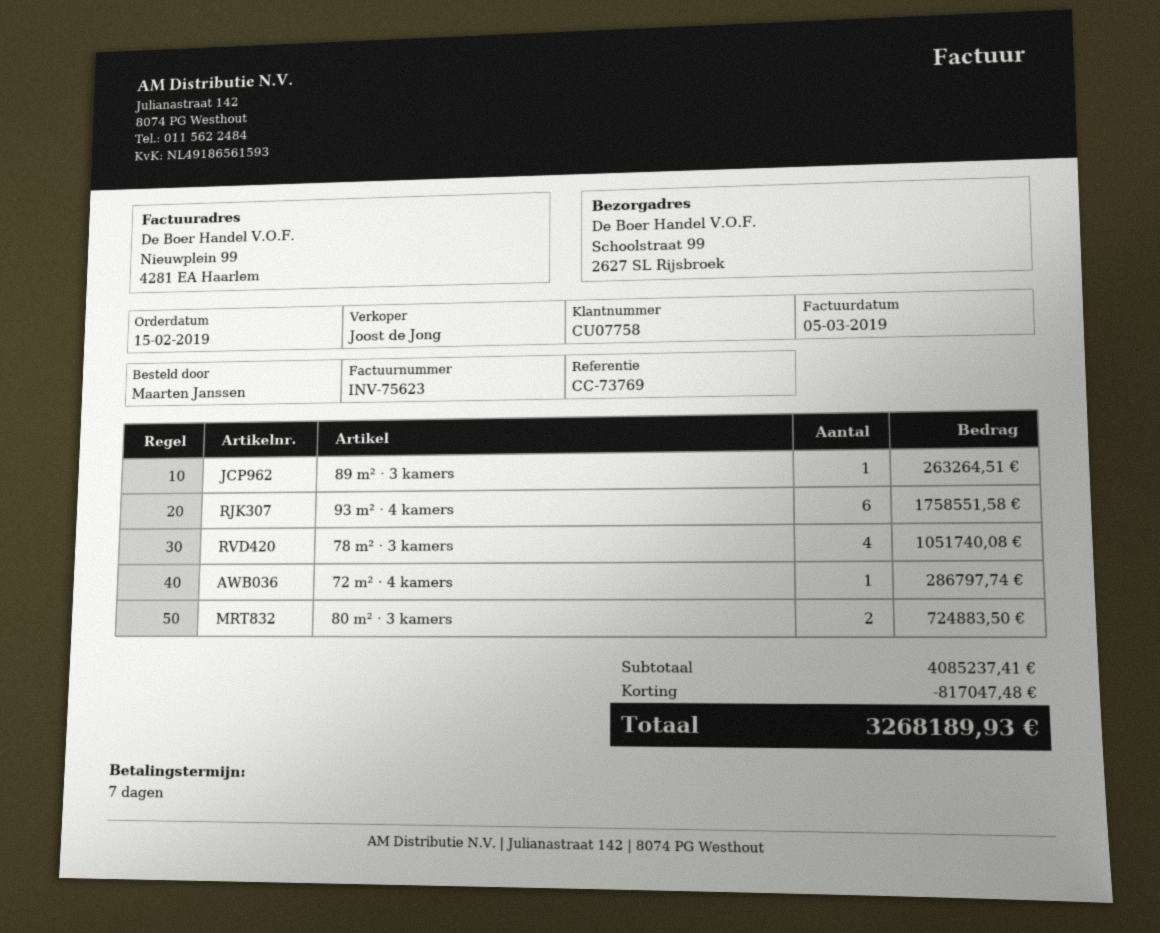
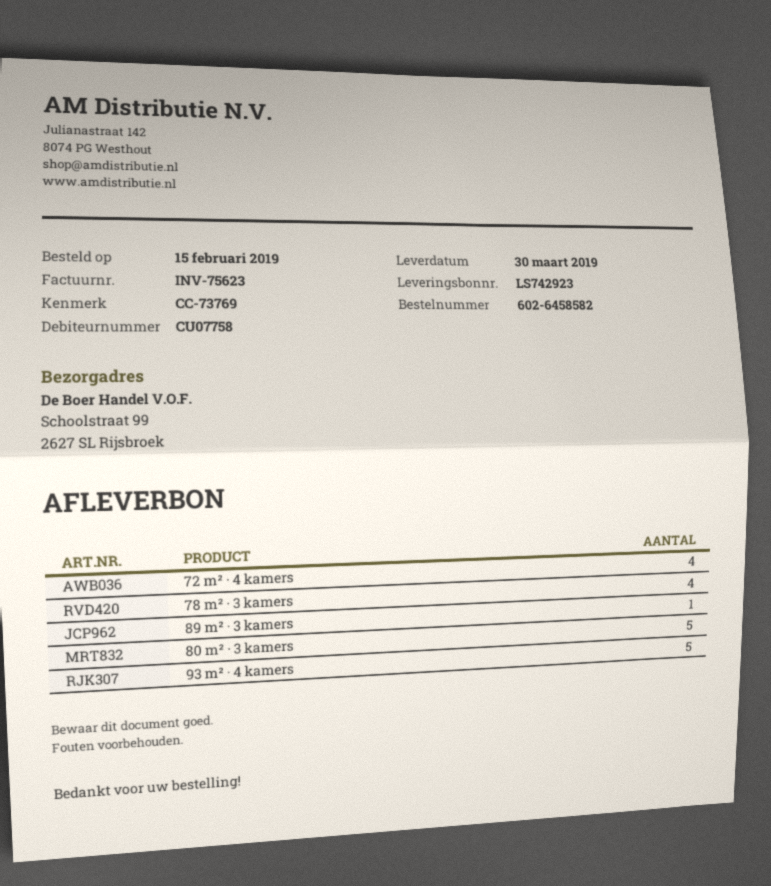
93 m² · 4 kamers: 6 -> 5
72 m² · 4 kamers: 1 -> 4
80 m² · 3 kamers: 2 -> 5

